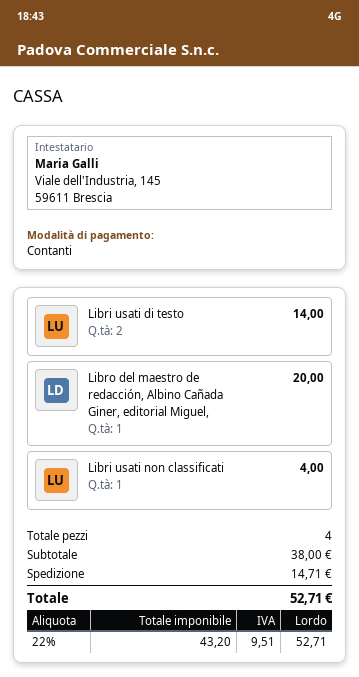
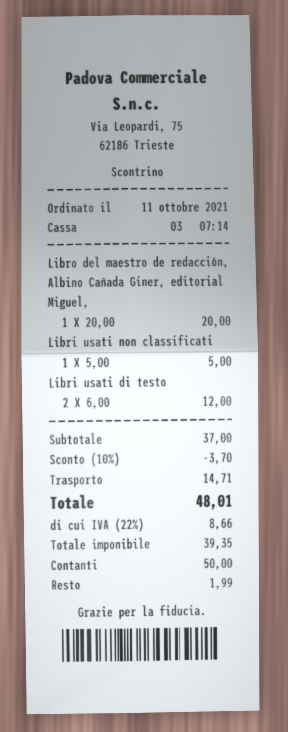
Libri usati di testo: 2 for 14.00 -> 2 for 12.00
Libri usati non classificati: 1 for 4.00 -> 1 for 5.00
subtotal: 38.00 -> 37.00
discount: none -> 10% = 3.70
net: 43.20 -> 39.35
tax: 22% = 9.51 -> 22% = 8.66
total: 52.71 -> 48.01

